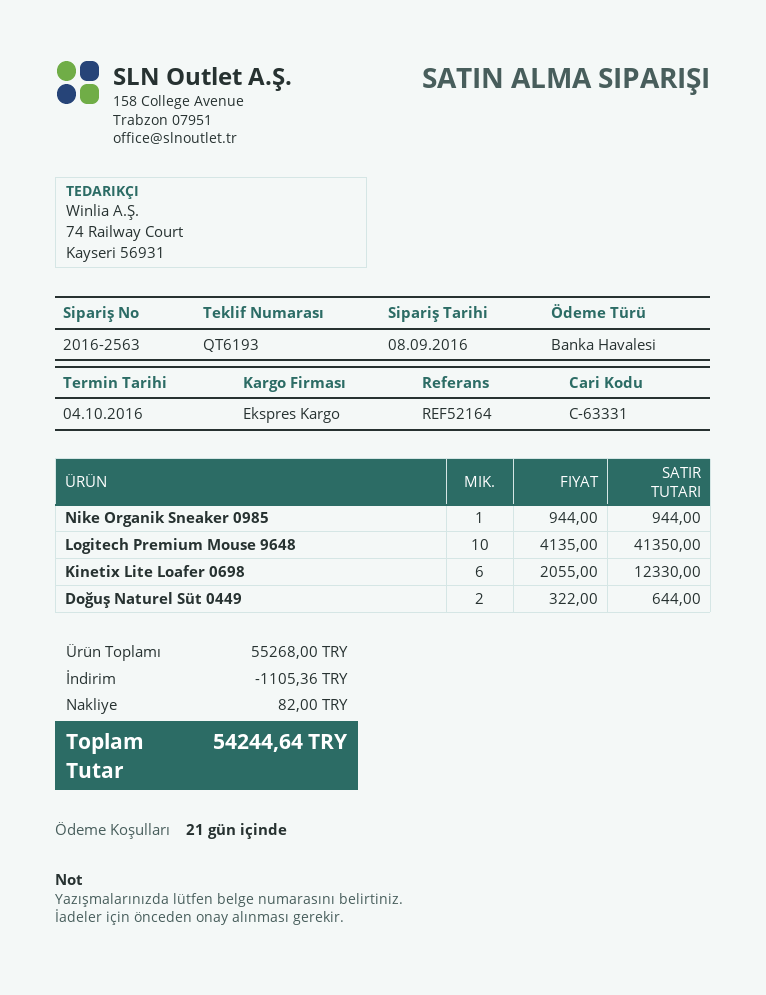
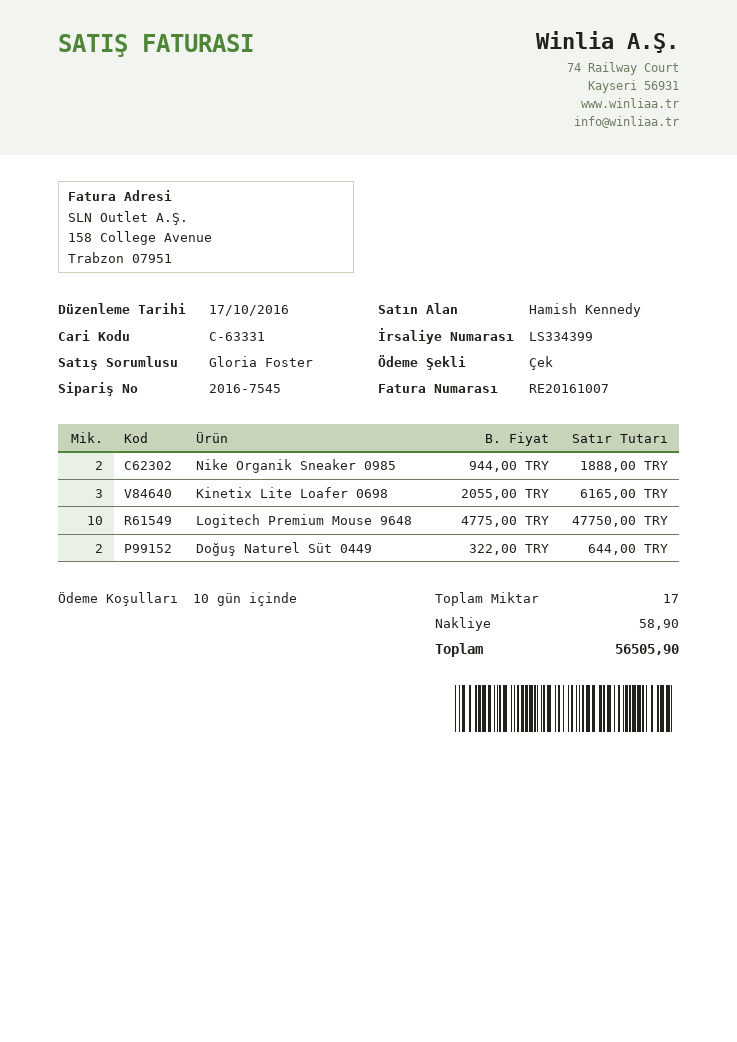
order number: 2016-2563 -> 2016-7545
payment terms: 21 days -> 10 days
payment method: bank transfer -> cheque
Nike Organik Sneaker 0985: 1 x 944.00 = 944.00 -> 2 x 944.00 = 1888.00
Logitech Premium Mouse 9648: 10 x 4135.00 = 41350.00 -> 10 x 4775.00 = 47750.00
Kinetix Lite Loafer 0698: 6 x 2055.00 = 12330.00 -> 3 x 2055.00 = 6165.00
discount: 1105.36 -> none
shipping: 82.00 -> 58.90
total: 54244.64 -> 56505.90

